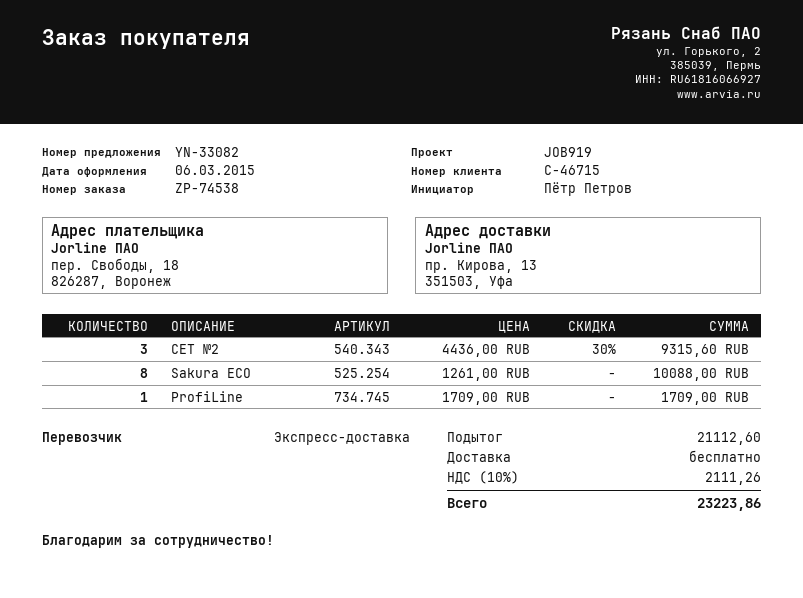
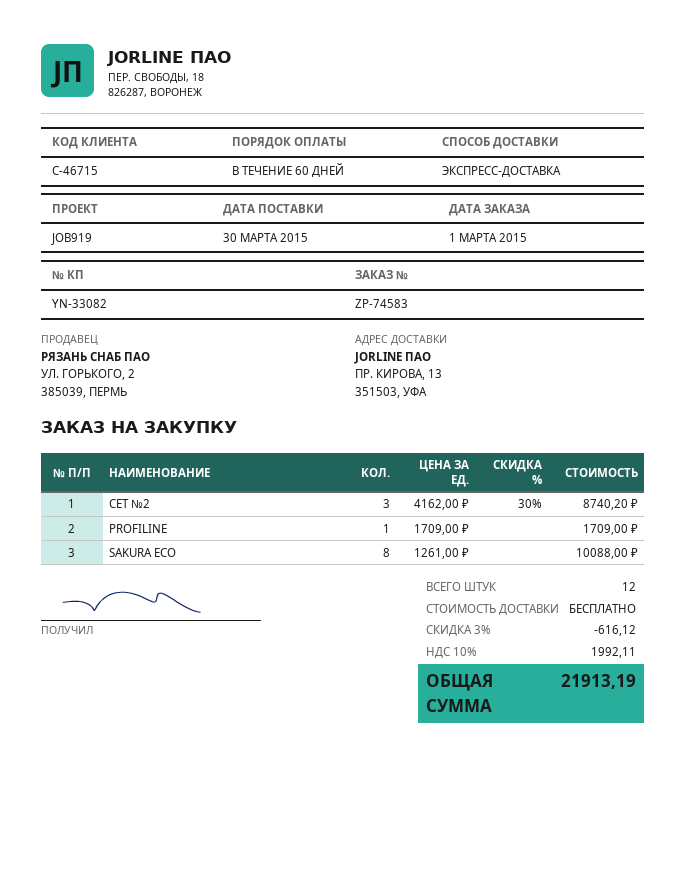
order number: ZP-74538 -> ZP-74583
order date: 2015-03-06 -> 2015-03-01
CET №2: 3 x 4436.00 - 30% = 9315.60 -> 3 x 4162.00 - 30% = 8740.20
discount: none -> 3% = 616.12
tax: 10% = 2111.26 -> 10% = 1992.11
total: 23223.86 -> 21913.19

